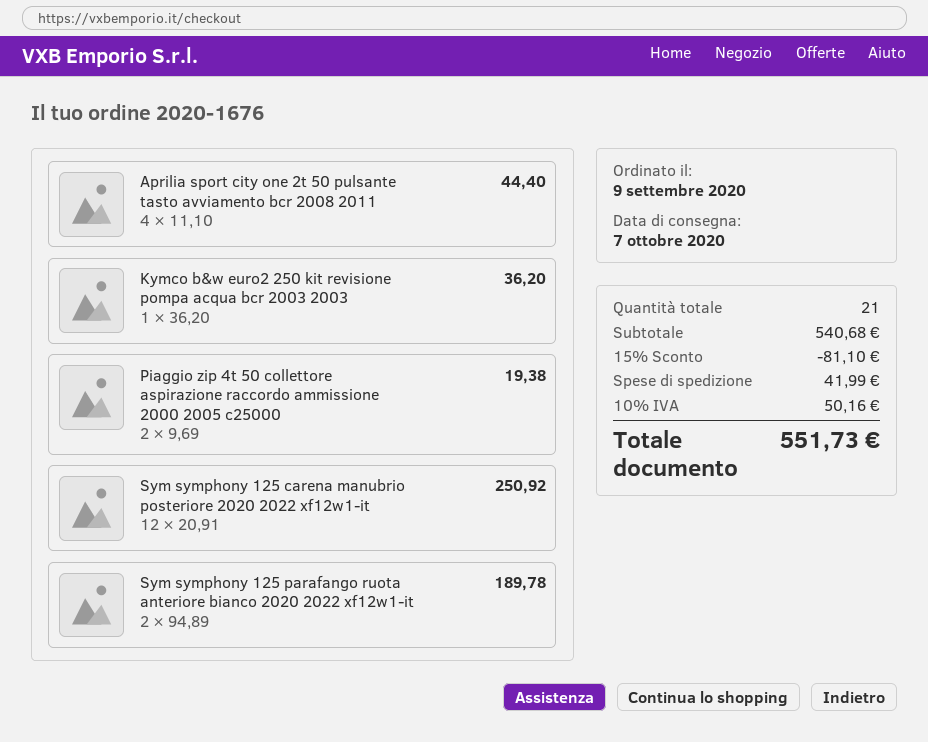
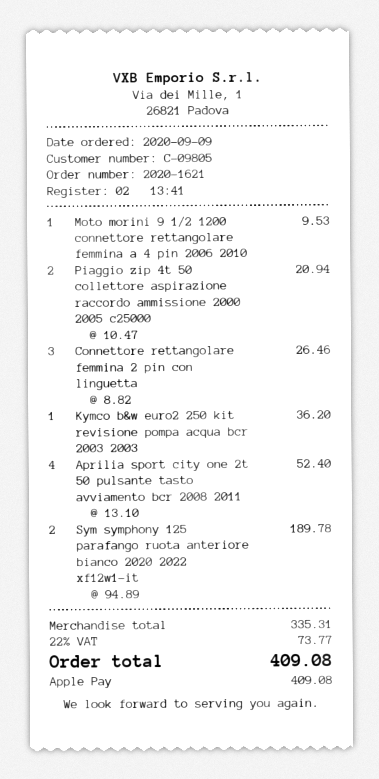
order number: 2020-1676 -> 2020-1621
Aprilia sport city one 2t 50 pulsante tasto avviamento bcr 2008 2011: 4 x 11.10 = 44.40 -> 4 x 13.10 = 52.40
Piaggio zip 4t 50 collettore aspirazione raccordo ammissione 2000 2005 c25000: 2 x 9.69 = 19.38 -> 2 x 10.47 = 20.94
Sym symphony 125 carena manubrio posteriore 2020 2022 xf12w1-it: 12 x 20.91 = 250.92 -> none
Moto morini 9 1/2 1200 connettore rettangolare femmina a 4 pin 2006 2010: none -> 1 x 9.53 = 9.53
Connettore rettangolare femmina 2 pin con linguetta: none -> 3 x 8.82 = 26.46
subtotal: 540.68 -> 335.31
discount: 15% = 81.10 -> none
shipping: 41.99 -> none
tax: 10% = 50.16 -> 22% = 73.77
total: 551.73 -> 409.08

